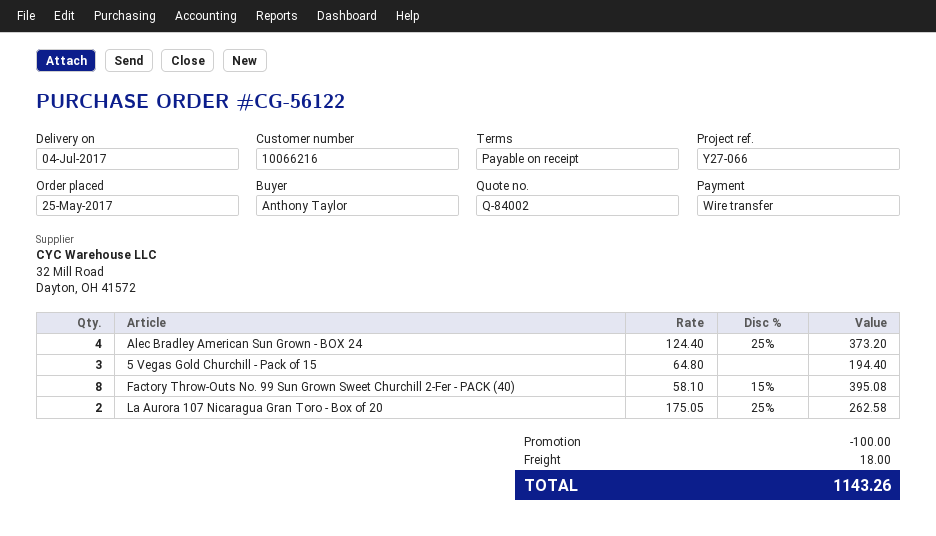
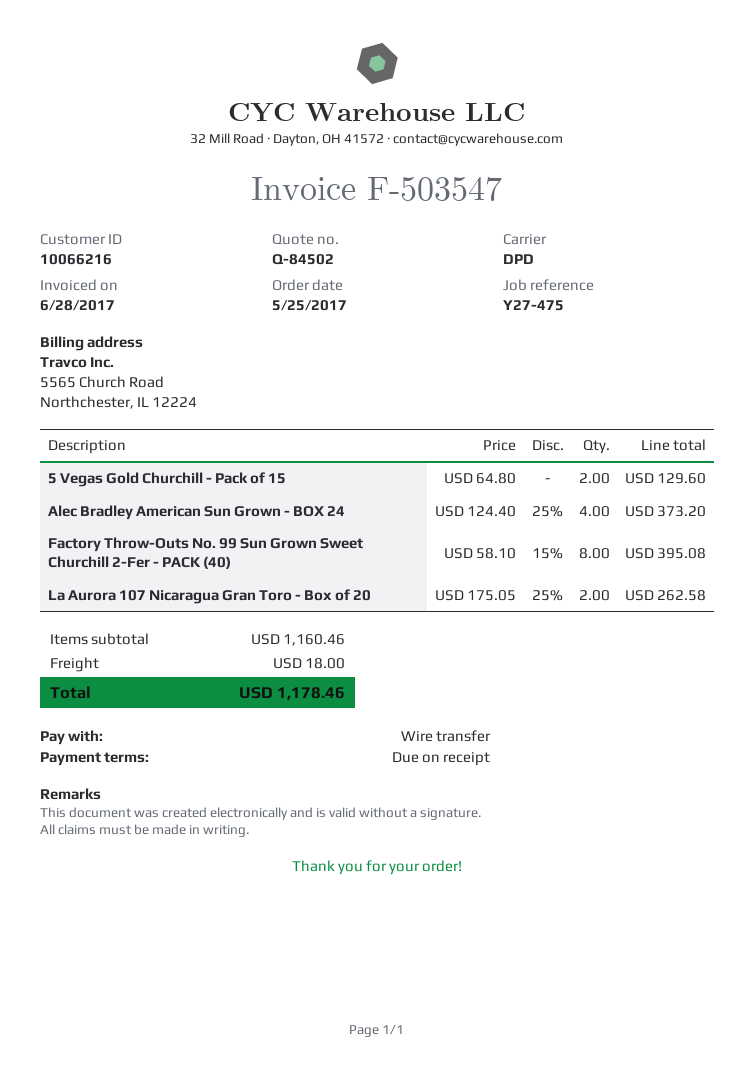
quote number: Q-84002 -> Q-84502
reference: Y27-066 -> Y27-475
5 Vegas Gold Churchill - Pack of 15: 3 x 64.80 = 194.40 -> 2 x 64.80 = 129.60
discount: 100.00 -> none
total: 1143.26 -> 1178.46

